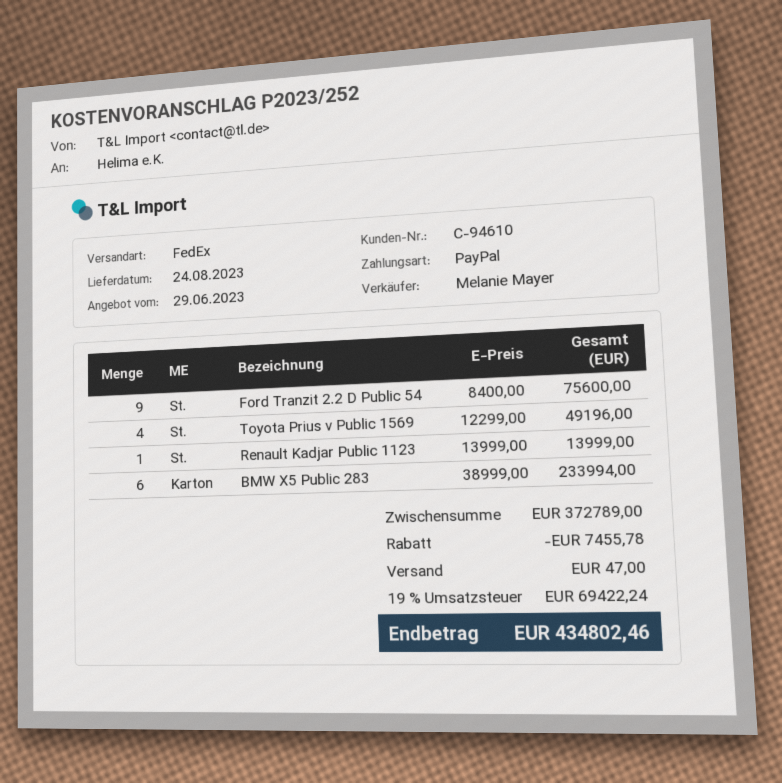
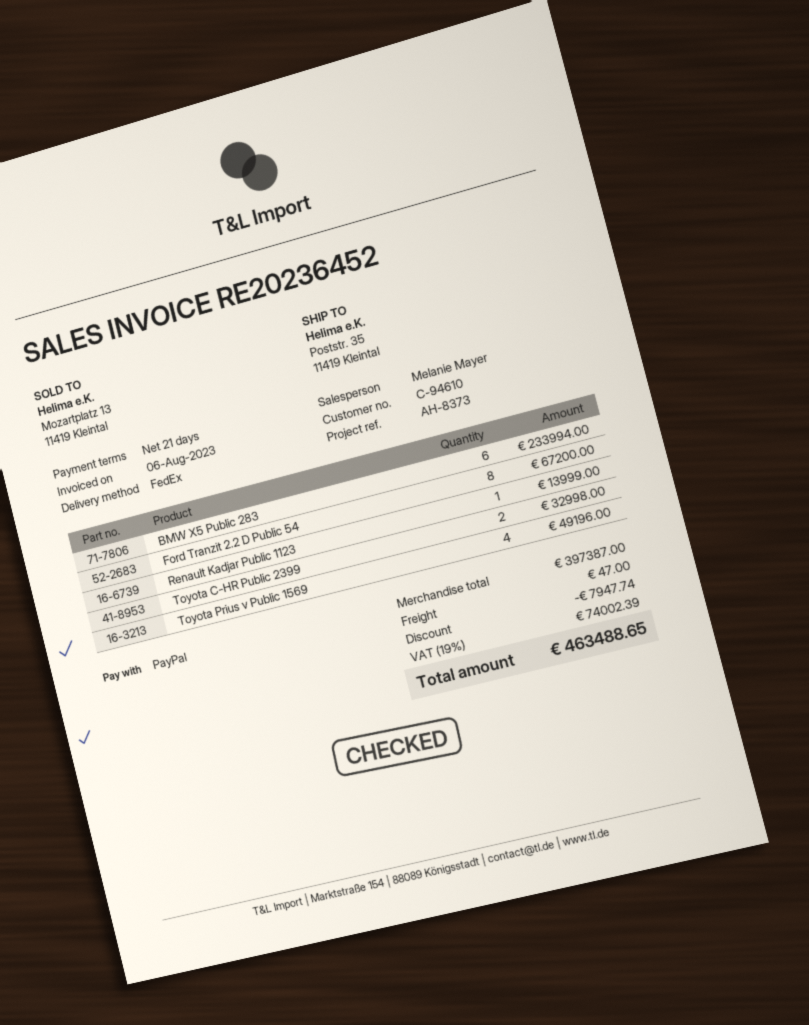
Ford Tranzit 2.2 D Public 54: 9 for 75600.00 -> 8 for 67200.00
Toyota C-HR Public 2399: none -> 2 for 32998.00
subtotal: 372789.00 -> 397387.00
discount: 7455.78 -> 7947.74
tax: 19% = 69422.24 -> 19% = 74002.39
total: 434802.46 -> 463488.65

